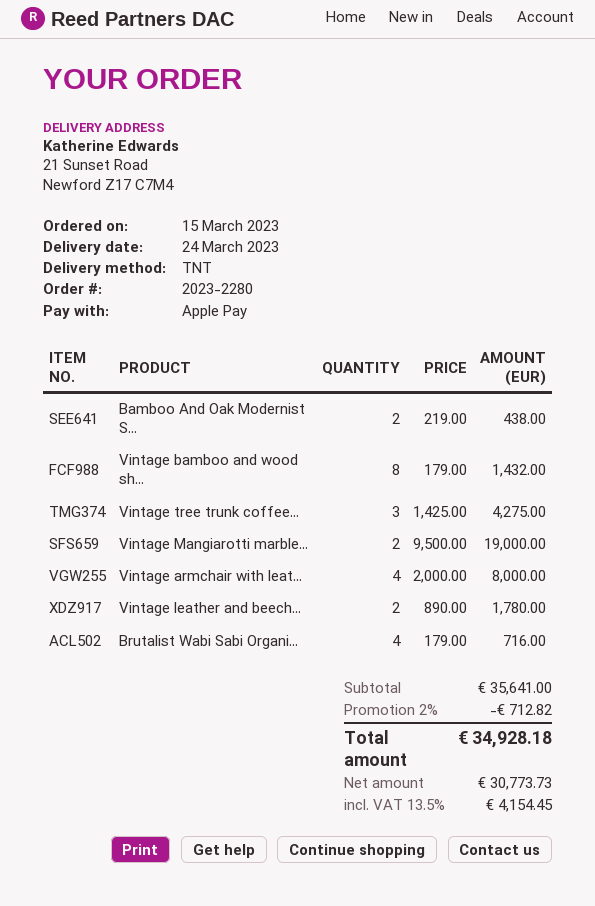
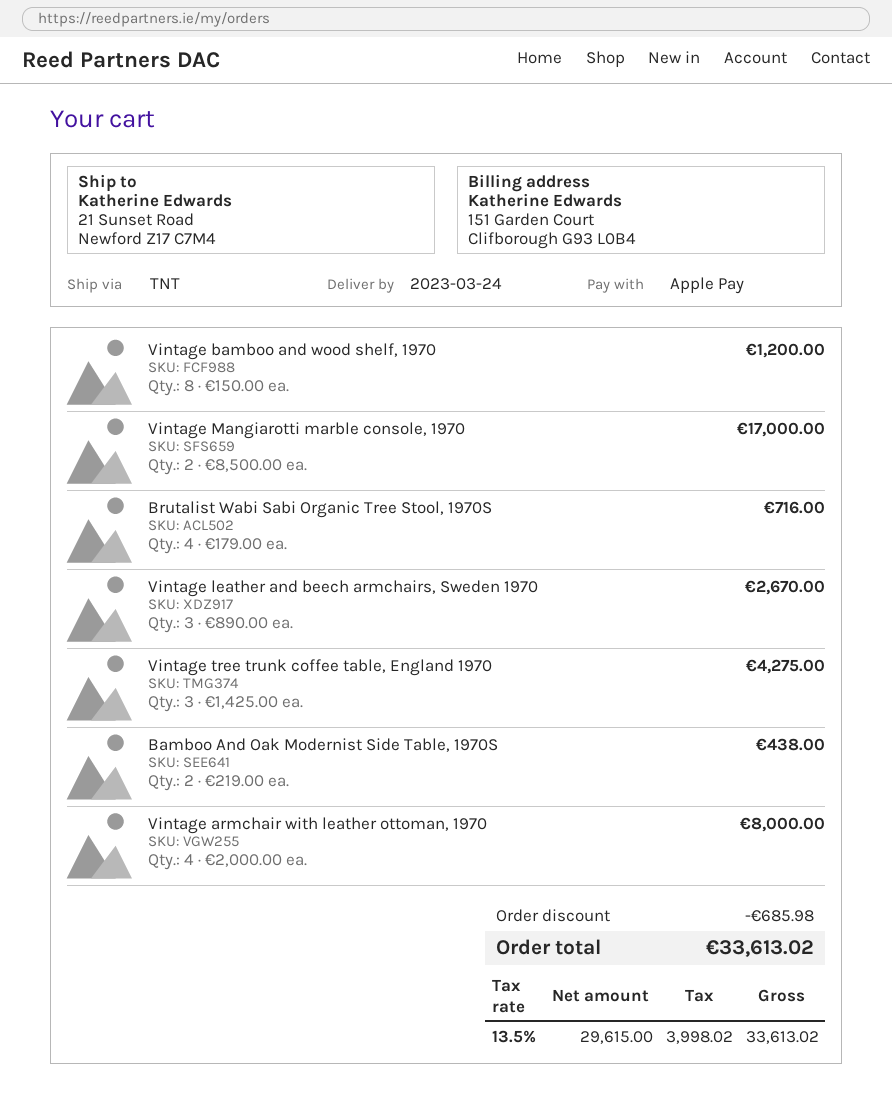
Vintage bamboo and wood sh...: 8 x 179.00 = 1432.00 -> 8 x 150.00 = 1200.00
Vintage Mangiarotti marble...: 2 x 9500.00 = 19000.00 -> 2 x 8500.00 = 17000.00
Vintage leather and beech...: 2 x 890.00 = 1780.00 -> 3 x 890.00 = 2670.00
discount: 712.82 -> 685.98
net: 30773.73 -> 29615.00
tax: 13.5% = 4154.45 -> 13.5% = 3998.02
total: 34928.18 -> 33613.02

